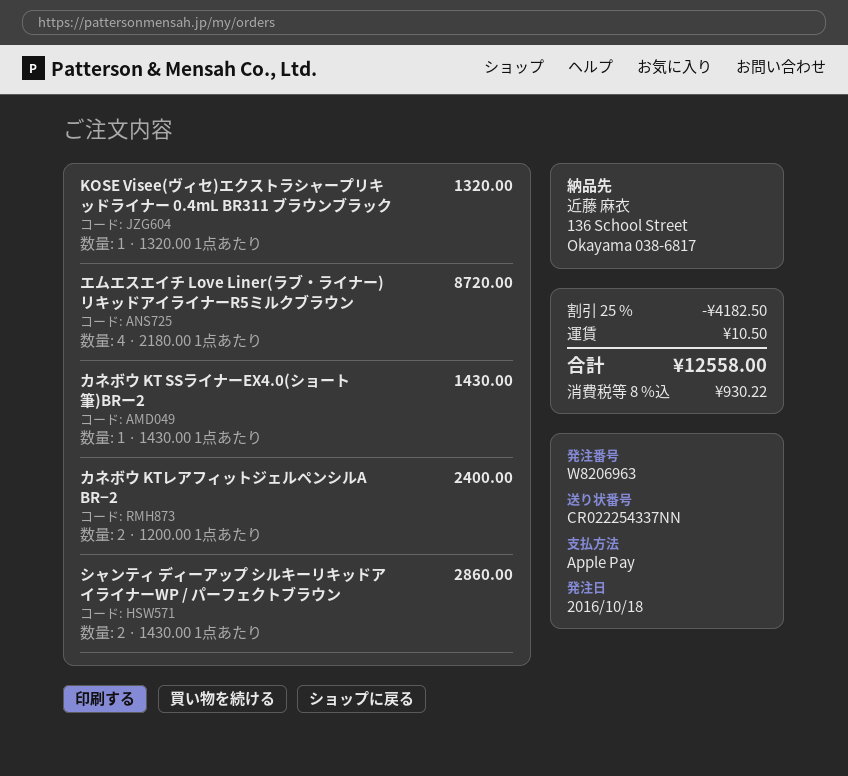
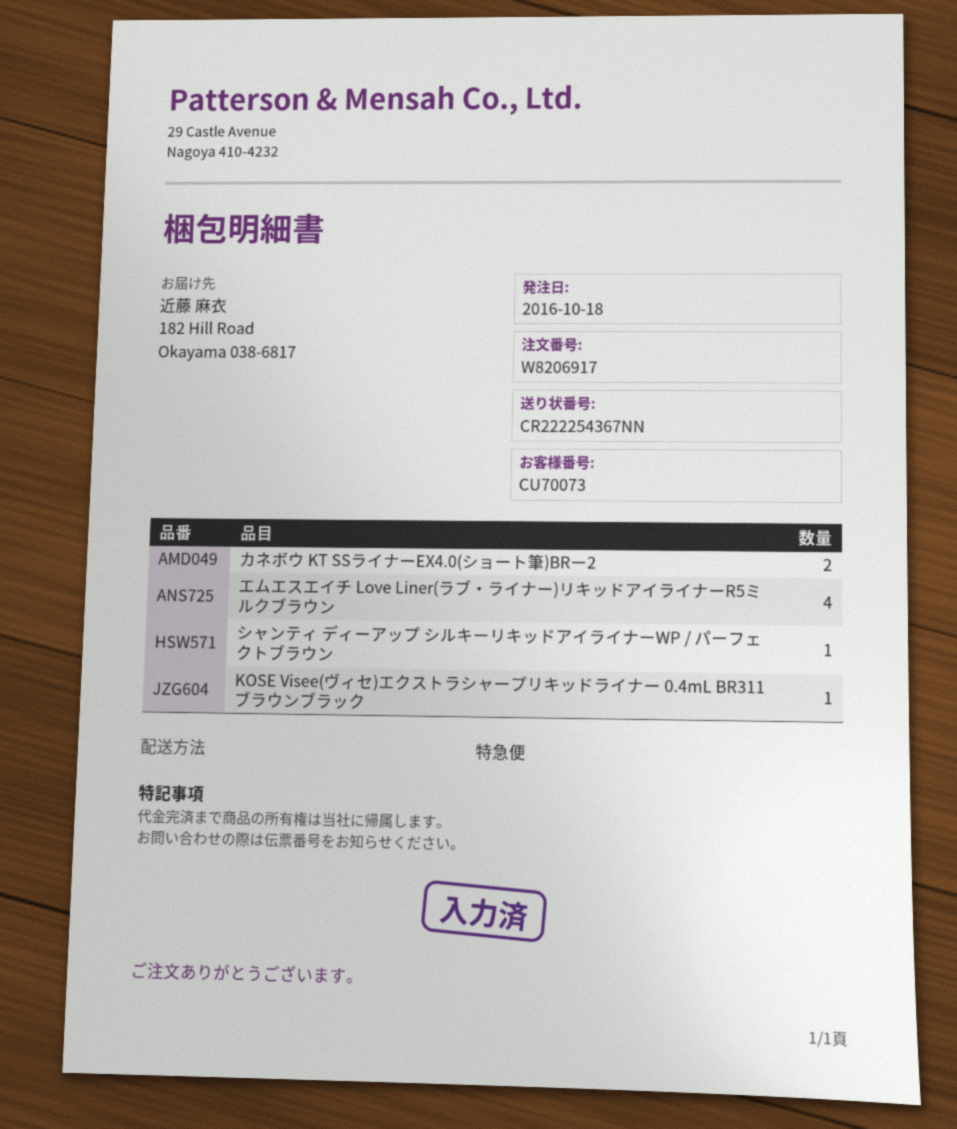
order number: W8206963 -> W8206917
tracking number: CR022254337NN -> CR222254367NN
ship to: 136 School Street, Okayama 038-6817 -> 182 Hill Road, Okayama 038-6817
カネボウ KT SSライナーEX4.0(ショート筆)BRー2: 1 -> 2
カネボウ KTレアフィットジェルペンシルA BR−2: 2 -> none
シャンティ ディーアップ シルキーリキッドアイライナーWP / パーフェクトブラウン: 2 -> 1

